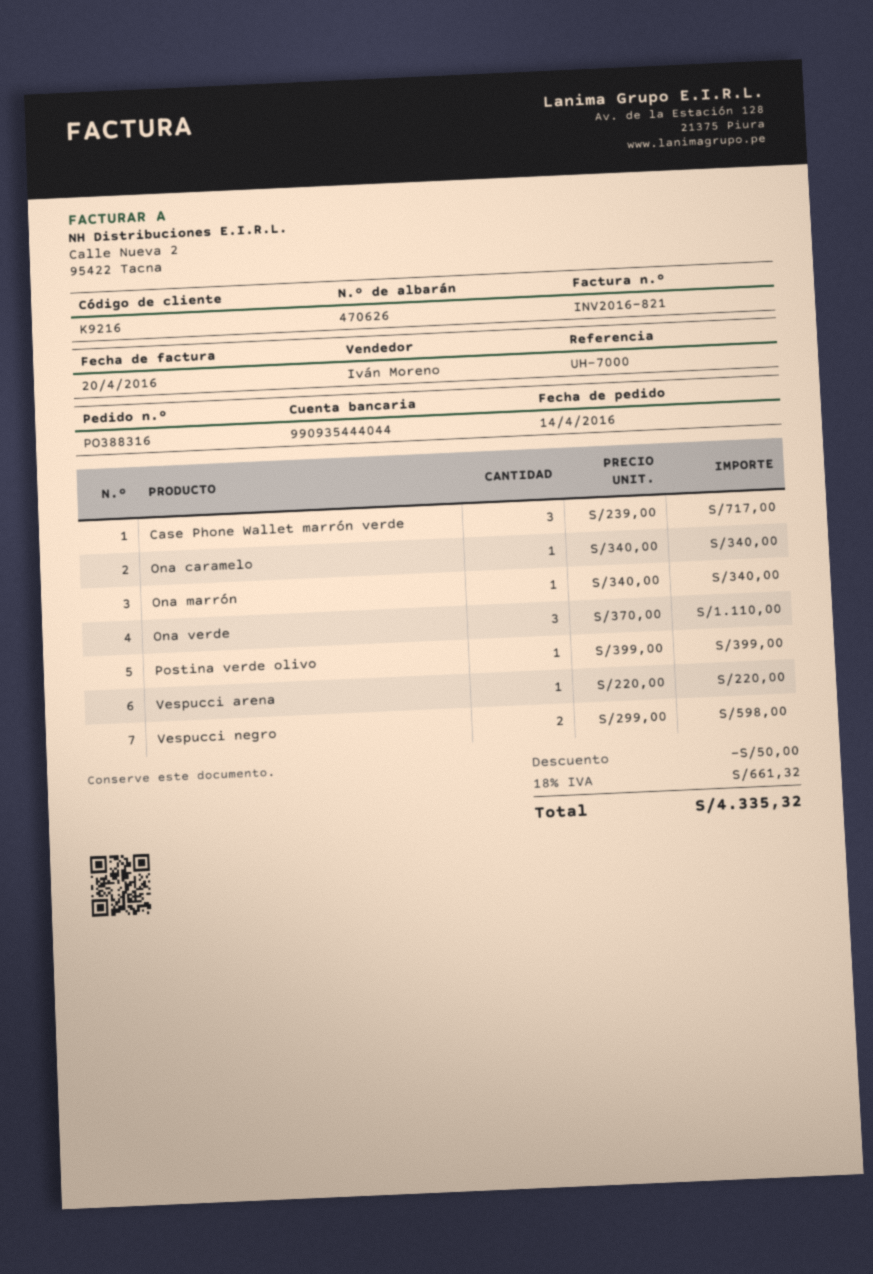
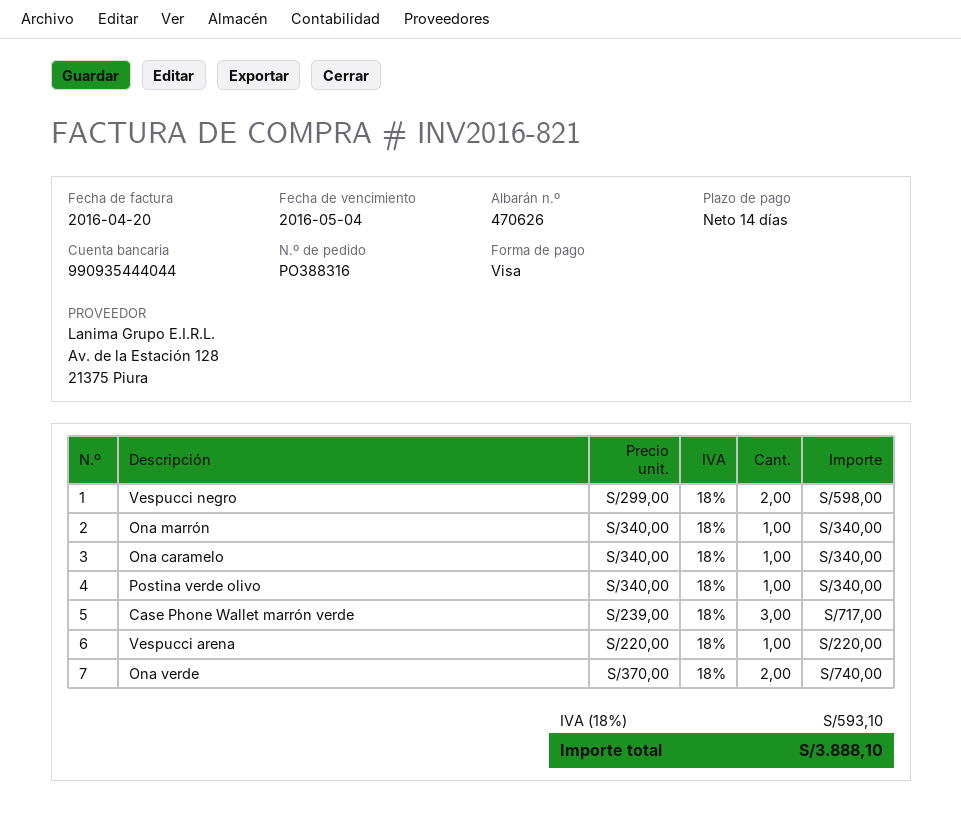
Ona verde: 3 x 370.00 = 1110.00 -> 2 x 370.00 = 740.00
Postina verde olivo: 1 x 399.00 = 399.00 -> 1 x 340.00 = 340.00
discount: 50.00 -> none
tax: 18% = 661.32 -> 18% = 593.10
total: 4335.32 -> 3888.10

